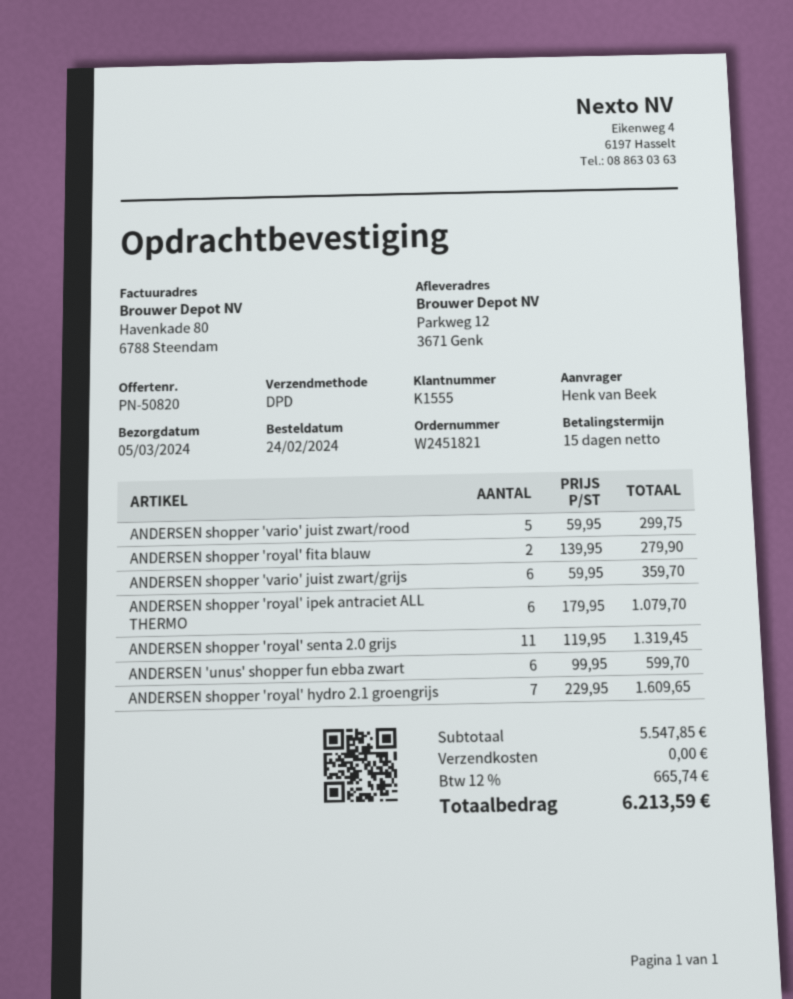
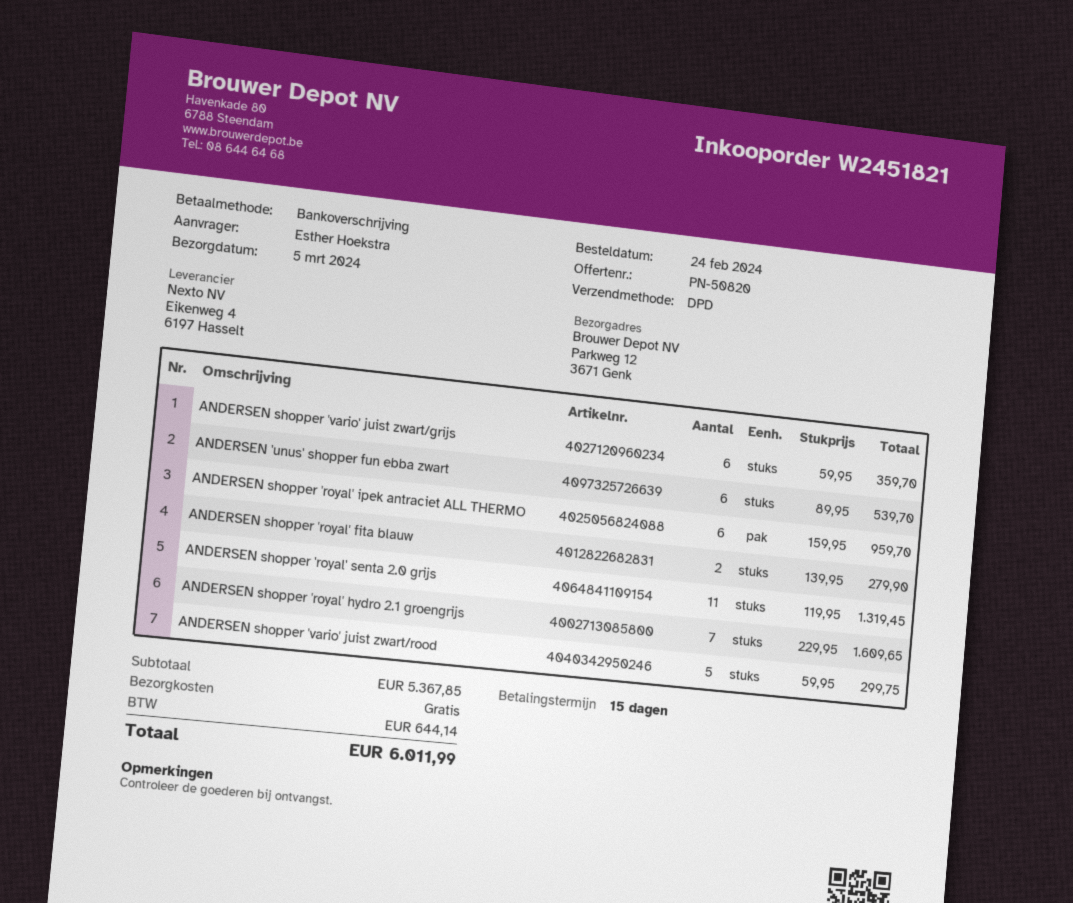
ordered by: Henk van Beek -> Esther Hoekstra
ANDERSEN shopper 'royal' ipek antraciet ALL THERMO: 6 x 179.95 = 1079.70 -> 6 x 159.95 = 959.70
ANDERSEN 'unus' shopper fun ebba zwart: 6 x 99.95 = 599.70 -> 6 x 89.95 = 539.70
subtotal: 5547.85 -> 5367.85
tax: 665.74 -> 644.14
total: 6213.59 -> 6011.99

